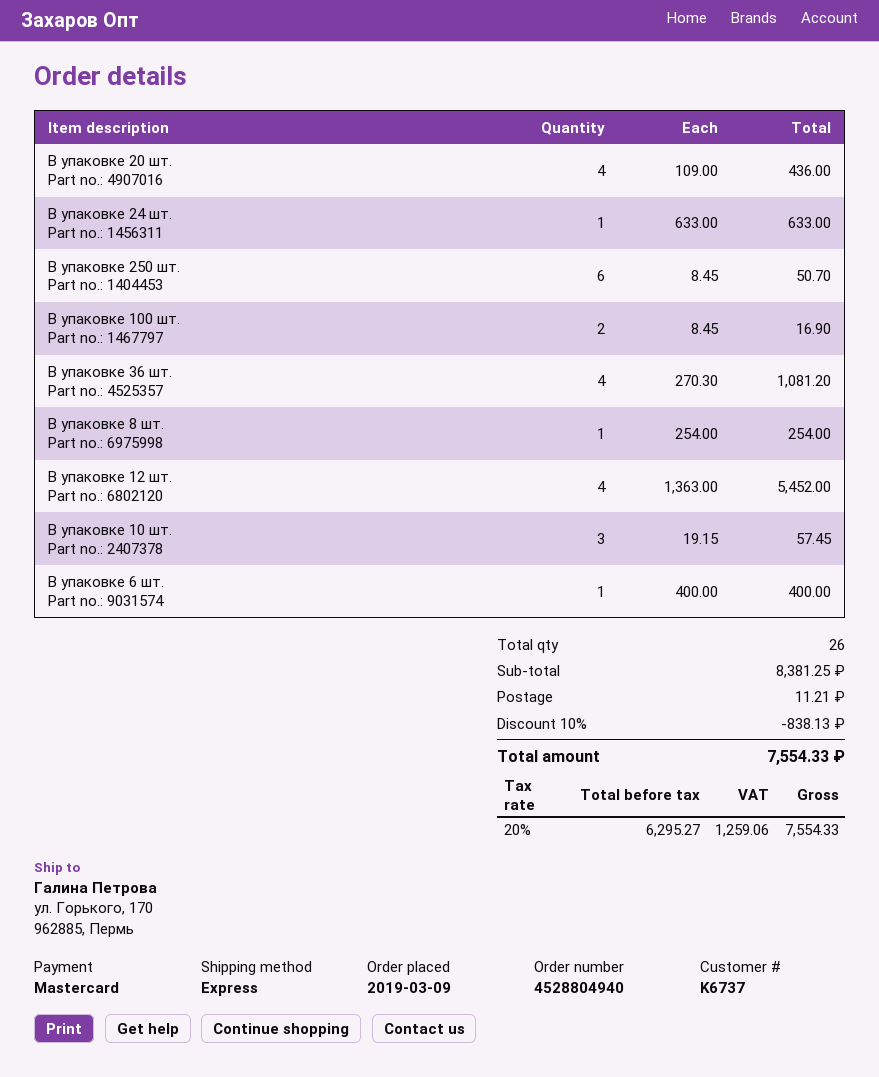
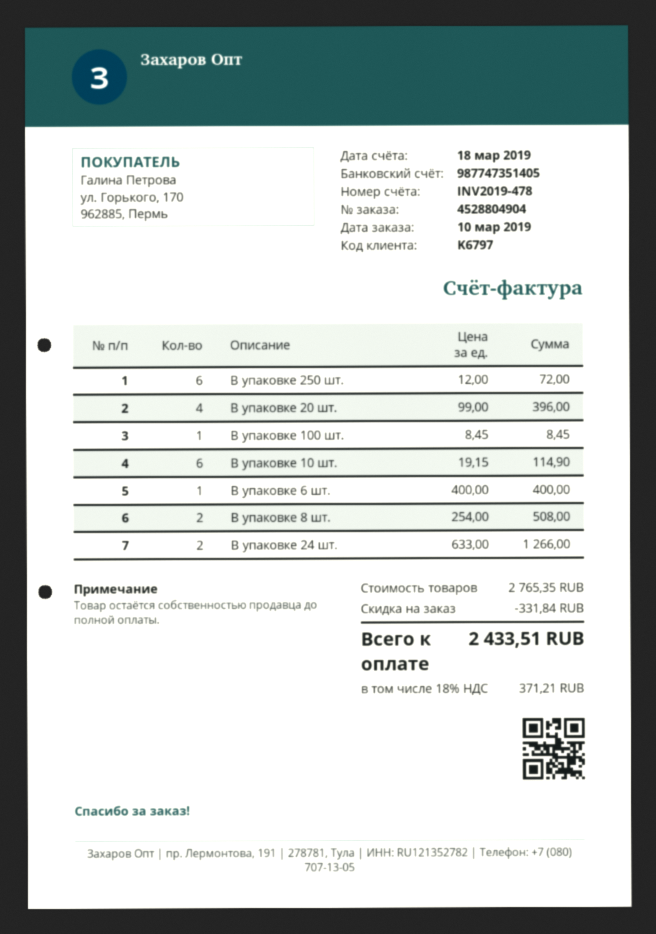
order number: 4528804940 -> 4528804904
order date: 2019-03-09 -> 2019-03-10
customer number: K6737 -> K6797
В упаковке 20 шт.: 4 x 109.00 = 436.00 -> 4 x 99.00 = 396.00
В упаковке 24 шт.: 1 x 633.00 = 633.00 -> 2 x 633.00 = 1266.00
В упаковке 250 шт.: 6 x 8.45 = 50.70 -> 6 x 12.00 = 72.00
В упаковке 100 шт.: 2 x 8.45 = 16.90 -> 1 x 8.45 = 8.45
В упаковке 36 шт.: 4 x 270.30 = 1081.20 -> none
В упаковке 8 шт.: 1 x 254.00 = 254.00 -> 2 x 254.00 = 508.00
В упаковке 12 шт.: 4 x 1363.00 = 5452.00 -> none
В упаковке 10 шт.: 3 x 19.15 = 57.45 -> 6 x 19.15 = 114.90
subtotal: 8381.25 -> 2765.35
discount: 838.13 -> 331.84
shipping: 11.21 -> none
tax: 20% = 1259.06 -> 18% = 371.21
total: 7554.33 -> 2433.51

